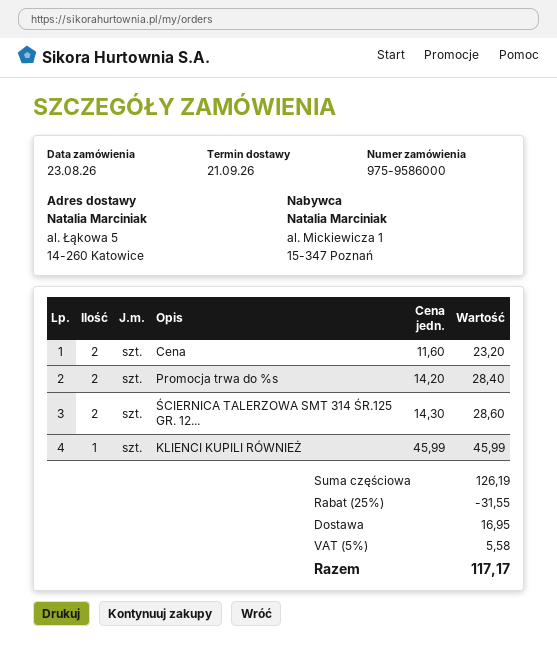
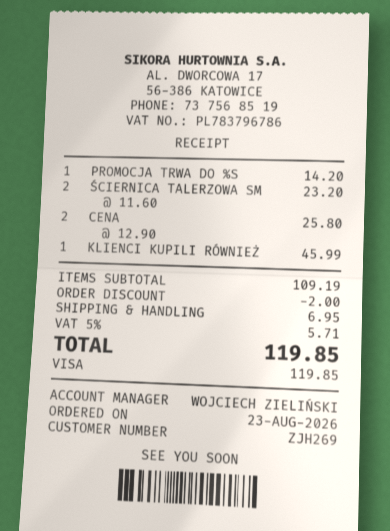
Cena: 2 x 11.60 = 23.20 -> 2 x 12.90 = 25.80
Promocja trwa do %s: 2 x 14.20 = 28.40 -> 1 x 14.20 = 14.20
ŚCIERNICA TALERZOWA SMT 314 ŚR.125 GR. 12...: 2 x 14.30 = 28.60 -> 2 x 11.60 = 23.20
subtotal: 126.19 -> 109.19
discount: 31.55 -> 2.00
shipping: 16.95 -> 6.95
tax: 5% = 5.58 -> 5% = 5.71
total: 117.17 -> 119.85

